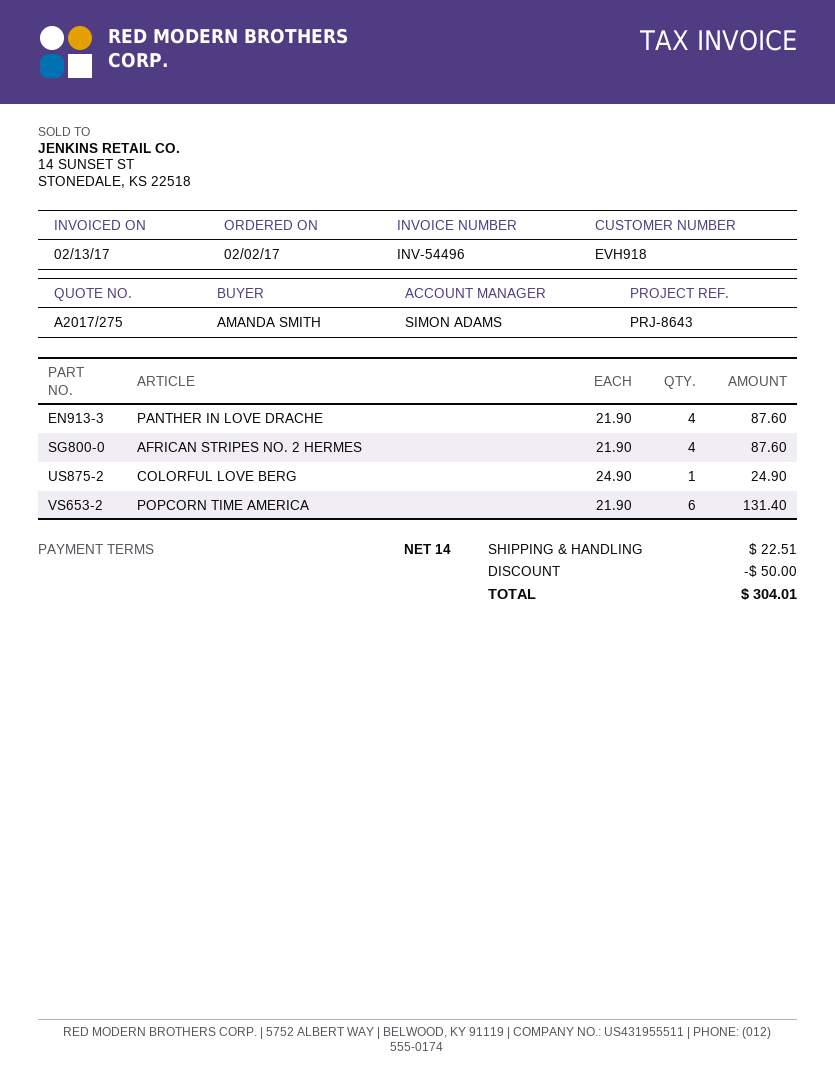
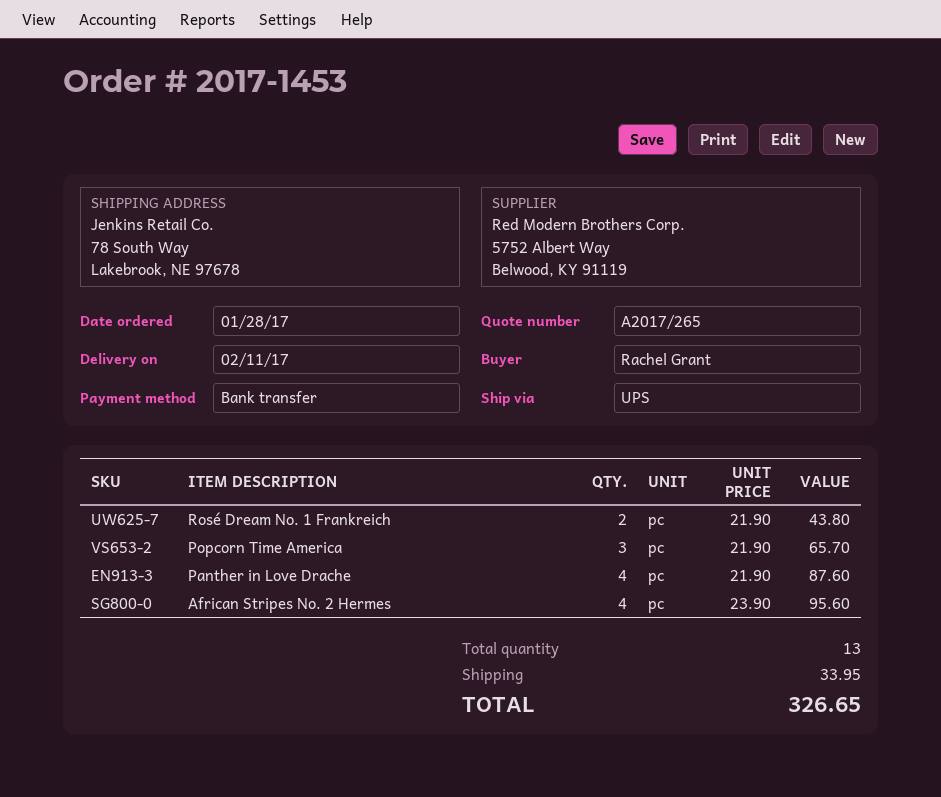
quote number: A2017/275 -> A2017/265
order date: 2017-02-02 -> 2017-01-28
ordered by: AMANDA SMITH -> Rachel Grant
AFRICAN STRIPES NO. 2 HERMES: 4 x 21.90 = 87.60 -> 4 x 23.90 = 95.60
COLORFUL LOVE BERG: 1 x 24.90 = 24.90 -> none
POPCORN TIME AMERICA: 6 x 21.90 = 131.40 -> 3 x 21.90 = 65.70
Rosé Dream No. 1 Frankreich: none -> 2 x 21.90 = 43.80
discount: 50.00 -> none
shipping: 22.51 -> 33.95
total: 304.01 -> 326.65

